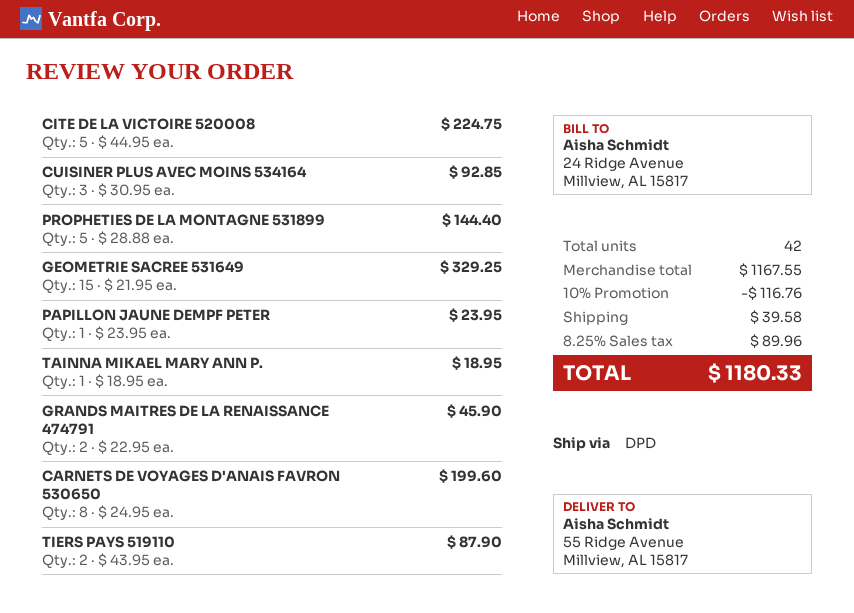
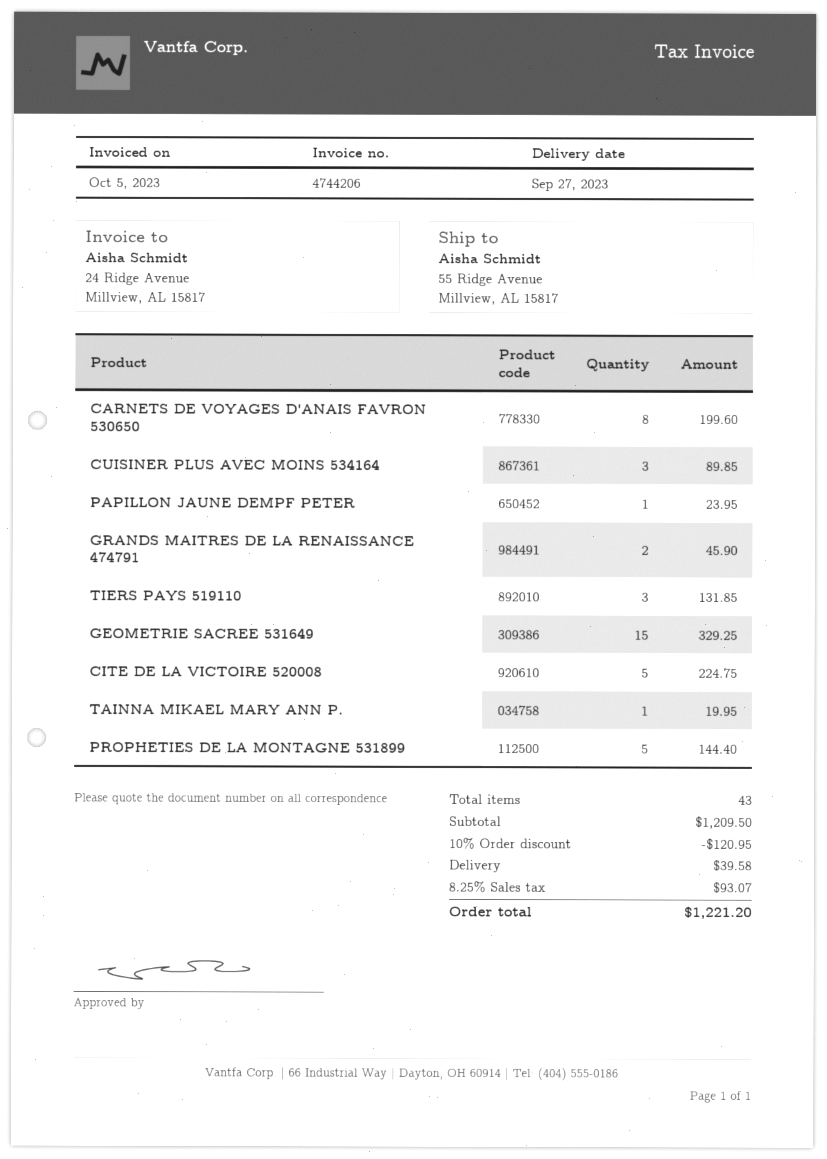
CUISINER PLUS AVEC MOINS 534164: 3 for 92.85 -> 3 for 89.85
TAINNA MIKAEL MARY ANN P.: 1 for 18.95 -> 1 for 19.95
TIERS PAYS 519110: 2 for 87.90 -> 3 for 131.85
total quantity: 42 -> 43
subtotal: 1167.55 -> 1209.50
discount: 10% = 116.76 -> 10% = 120.95
tax: 8.25% = 89.96 -> 8.25% = 93.07
total: 1180.33 -> 1221.20

